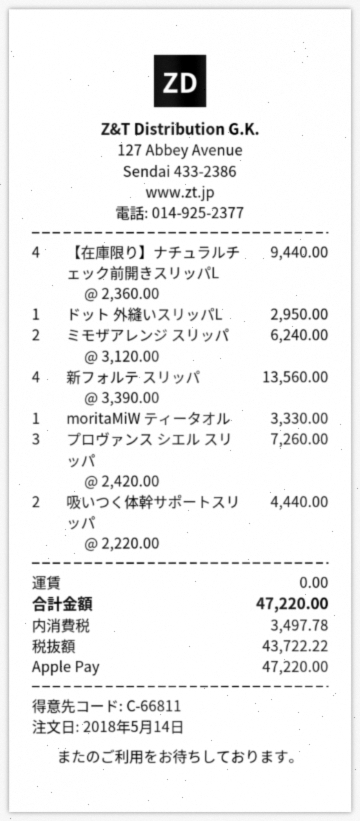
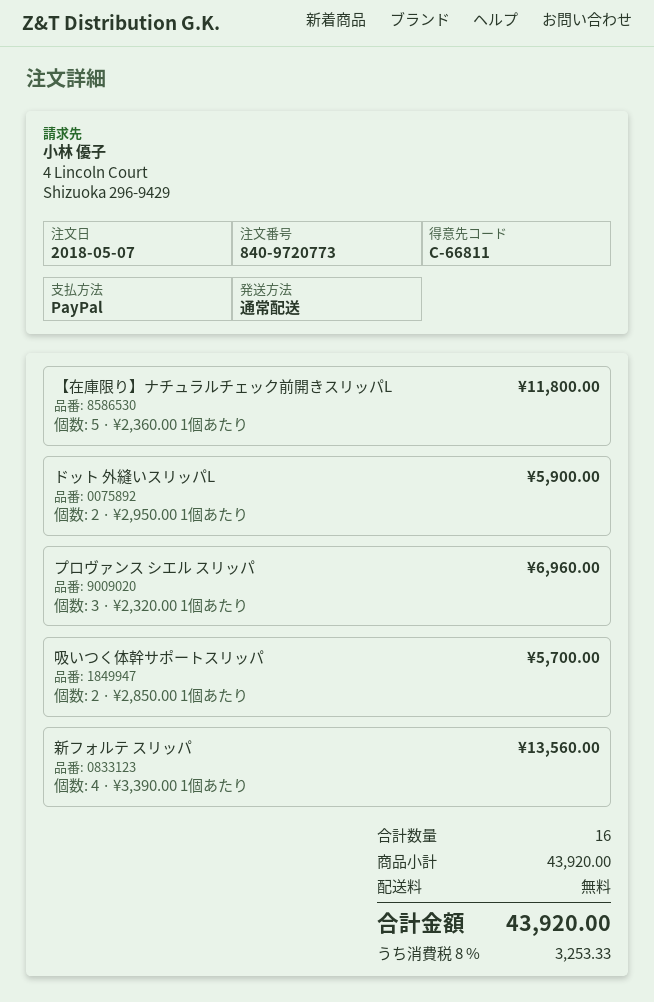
order date: 2018-05-14 -> 2018-05-07
payment method: Apple Pay -> PayPal
【在庫限り】ナチュラルチェック前開きスリッパL: 4 x 2360.00 = 9440.00 -> 5 x 2360.00 = 11800.00
ドット 外縫いスリッパL: 1 x 2950.00 = 2950.00 -> 2 x 2950.00 = 5900.00
ミモザアレンジ スリッパ: 2 x 3120.00 = 6240.00 -> none
moritaMiW ティータオル: 1 x 3330.00 = 3330.00 -> none
プロヴァンス シエル スリッパ: 3 x 2420.00 = 7260.00 -> 3 x 2320.00 = 6960.00
吸いつく体幹サポートスリッパ: 2 x 2220.00 = 4440.00 -> 2 x 2850.00 = 5700.00
tax: 3497.78 -> 3253.33
total: 47220.00 -> 43920.00

